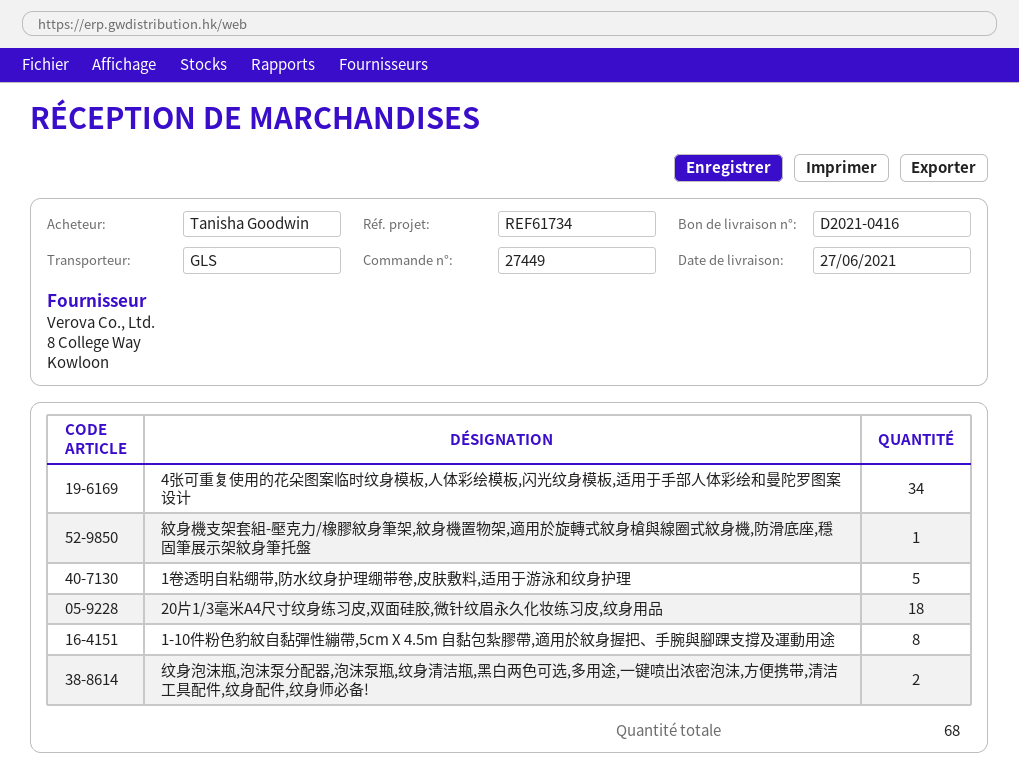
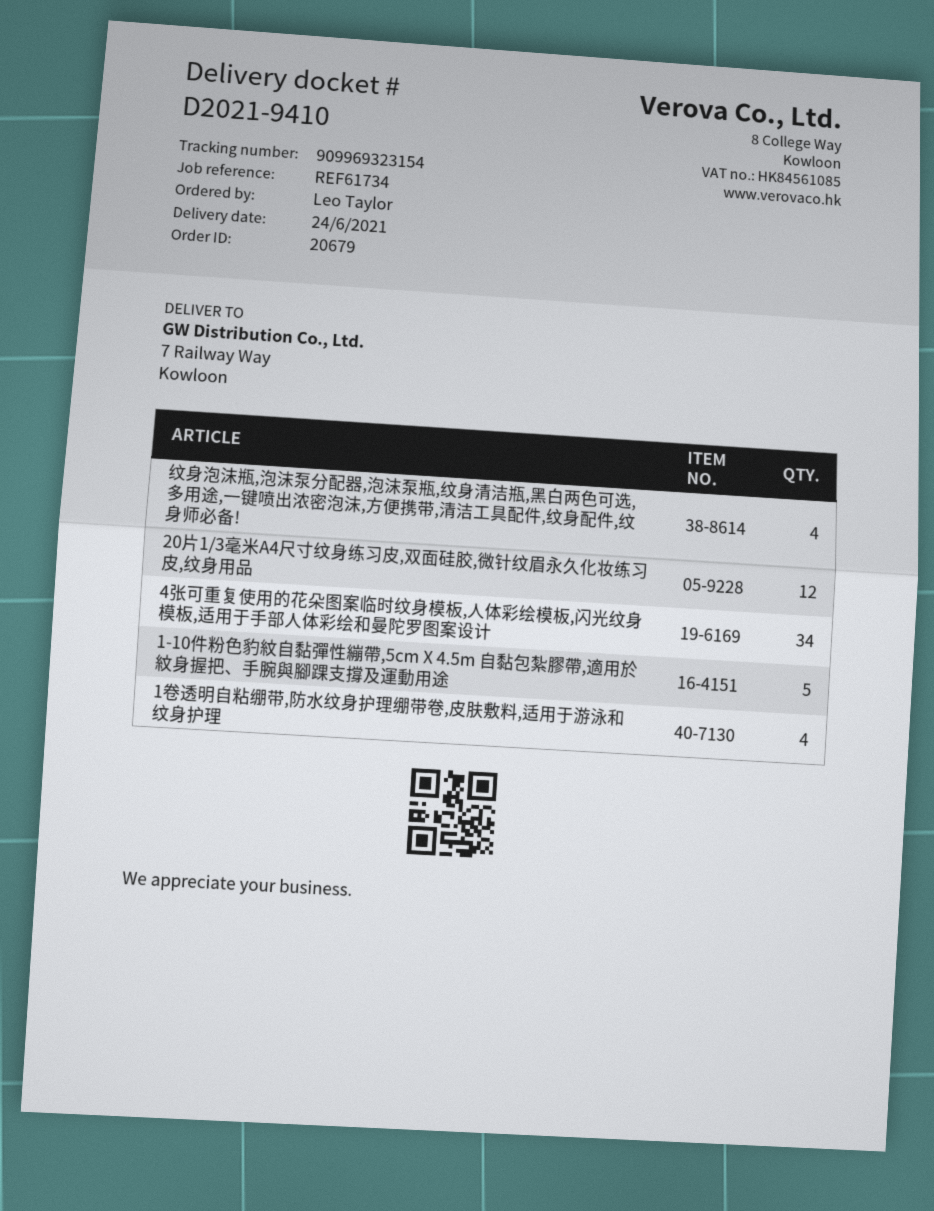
order number: 27449 -> 20679
delivery note number: D2021-0416 -> D2021-9410
delivery date: 2021-06-27 -> 2021-06-24
ordered by: Tanisha Goodwin -> Leo Taylor
紋身機支架套組-壓克力/橡膠紋身筆架,紋身機置物架,適用於旋轉式紋身槍與線圈式紋身機,防滑底座,穩固筆展示架紋身筆托盤: 1 -> none
1卷透明自粘绷带,防水纹身护理绷带卷,皮肤敷料,适用于游泳和纹身护理: 5 -> 4
20片1/3毫米A4尺寸纹身练习皮,双面硅胶,微针纹眉永久化妆练习皮,纹身用品: 18 -> 12
1-10件粉色豹紋自黏彈性繃帶,5cm X 4.5m 自黏包紮膠帶,適用於紋身握把、手腕與腳踝支撐及運動用途: 8 -> 5
纹身泡沫瓶,泡沫泵分配器,泡沫泵瓶,纹身清洁瓶,黑白两色可选,多用途,一键喷出浓密泡沫,方便携带,清洁工具配件,纹身配件,纹身师必备!: 2 -> 4

